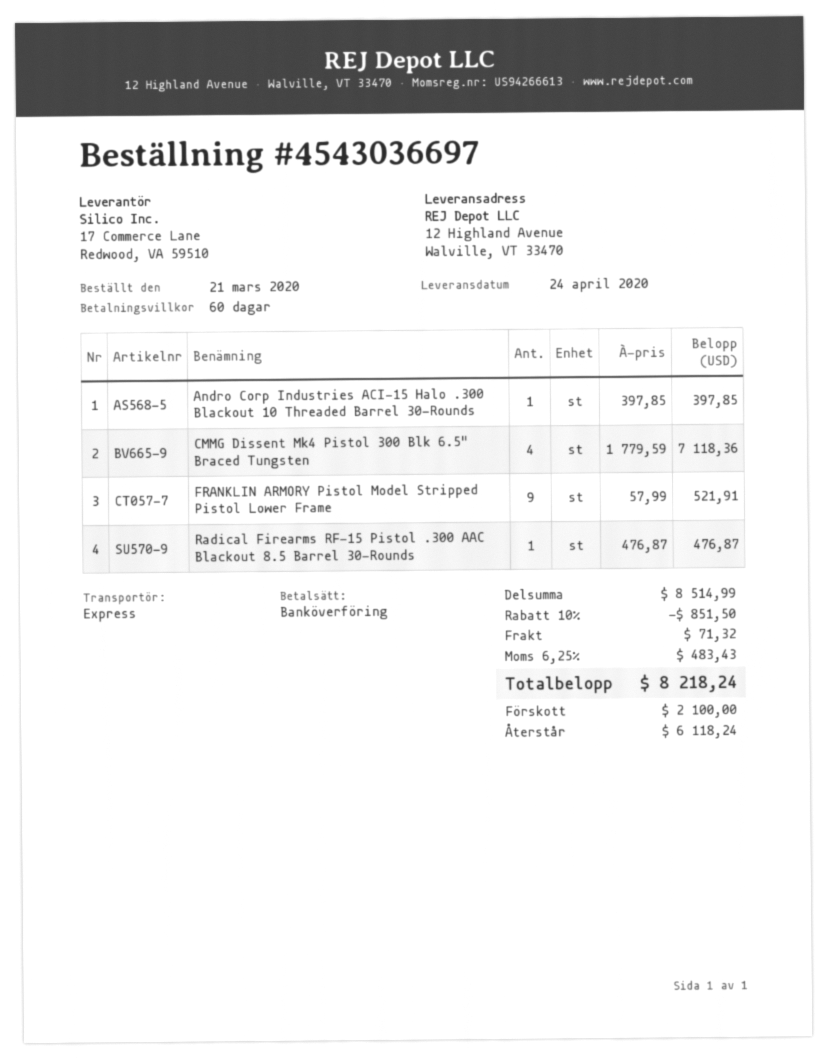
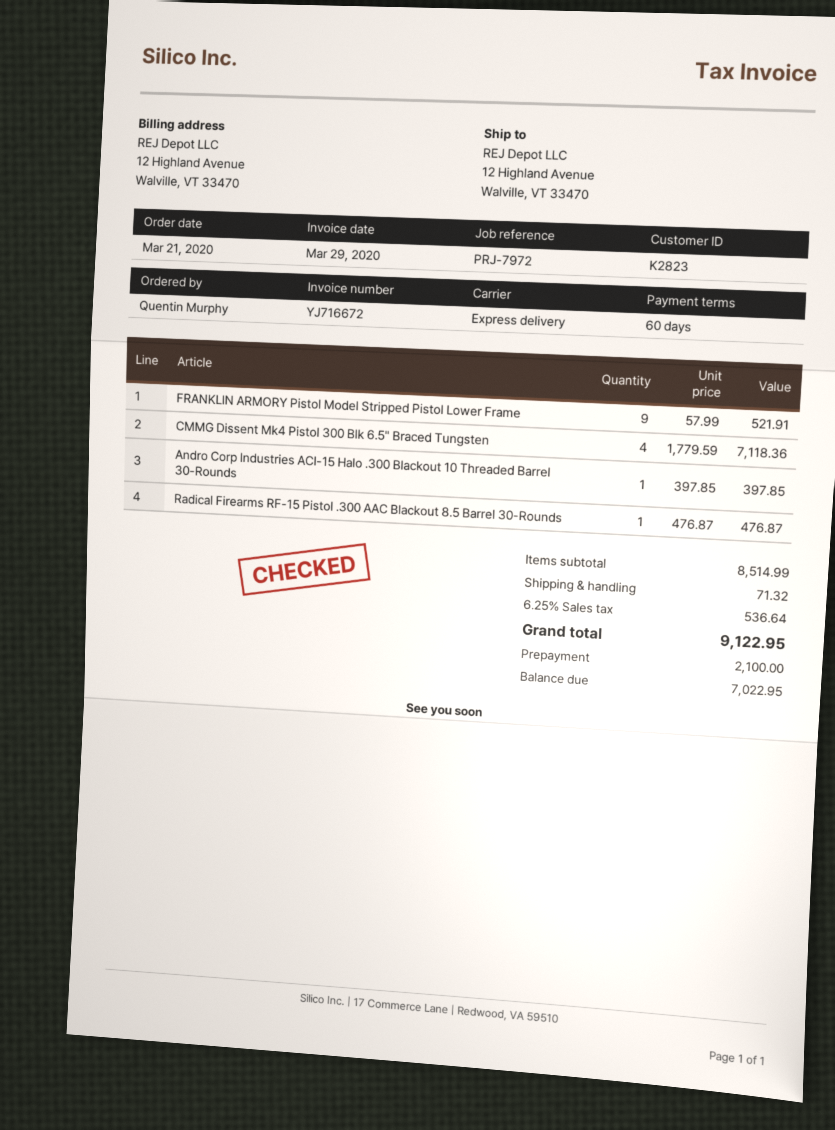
discount: 10% = 851.50 -> none
tax: 6.25% = 483.43 -> 6.25% = 536.64
total: 8218.24 -> 9122.95
balance: 6118.24 -> 7022.95

